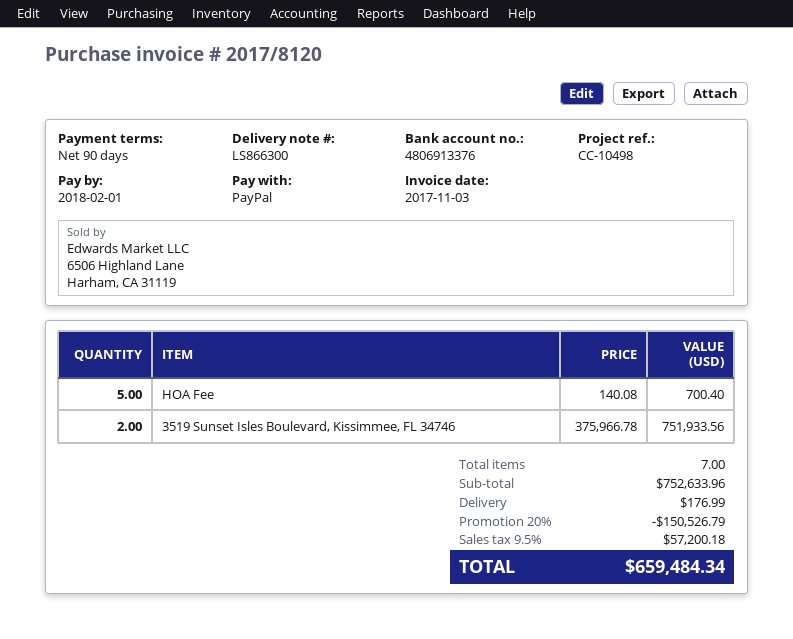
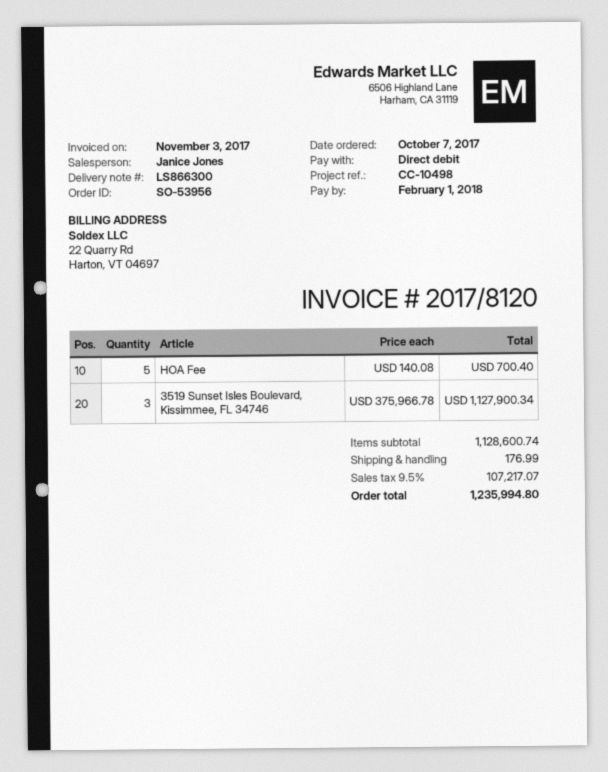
payment method: PayPal -> direct debit
3519 Sunset Isles Boulevard, Kissimmee, FL 34746: 2 x 375966.78 = 751933.56 -> 3 x 375966.78 = 1127900.34
subtotal: 752633.96 -> 1128600.74
discount: 20% = 150526.79 -> none
tax: 9.5% = 57200.18 -> 9.5% = 107217.07
total: 659484.34 -> 1235994.80

